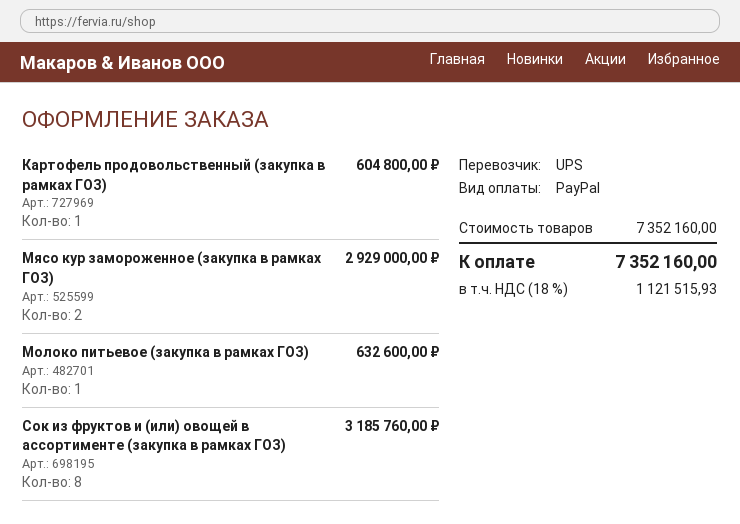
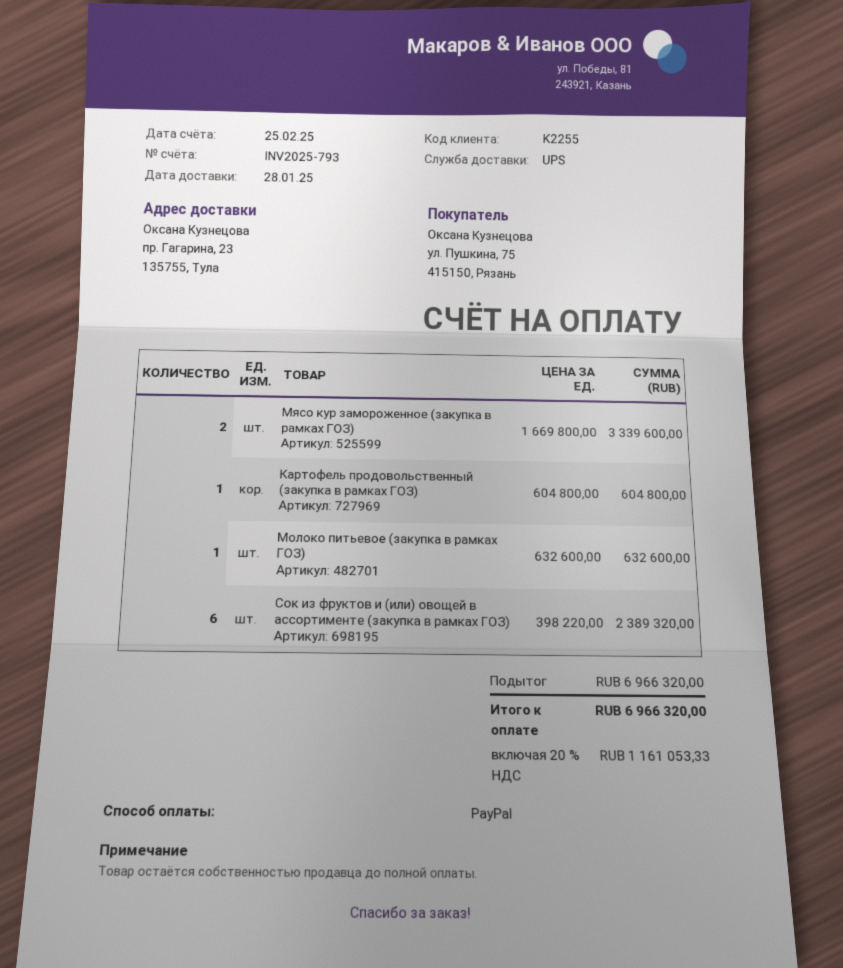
Мясо кур замороженное (закупка в рамках ГОЗ): 2 for 2929000.00 -> 2 for 3339600.00
Сок из фруктов и (или) овощей в ассортименте (закупка в рамках ГОЗ): 8 for 3185760.00 -> 6 for 2389320.00
subtotal: 7352160.00 -> 6966320.00
tax: 18% = 1121515.93 -> 20% = 1161053.33
total: 7352160.00 -> 6966320.00

